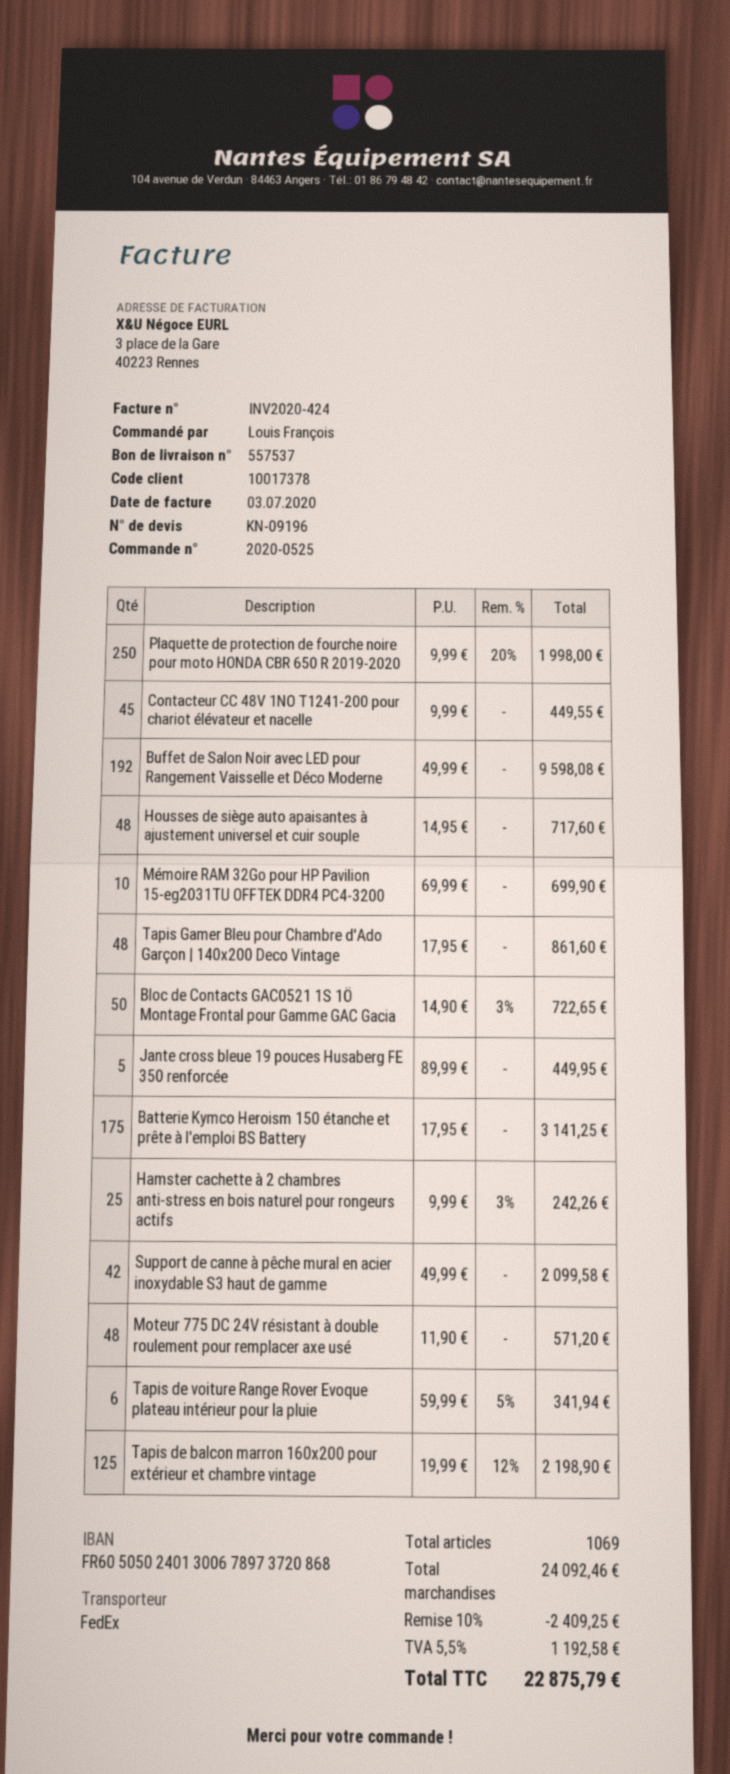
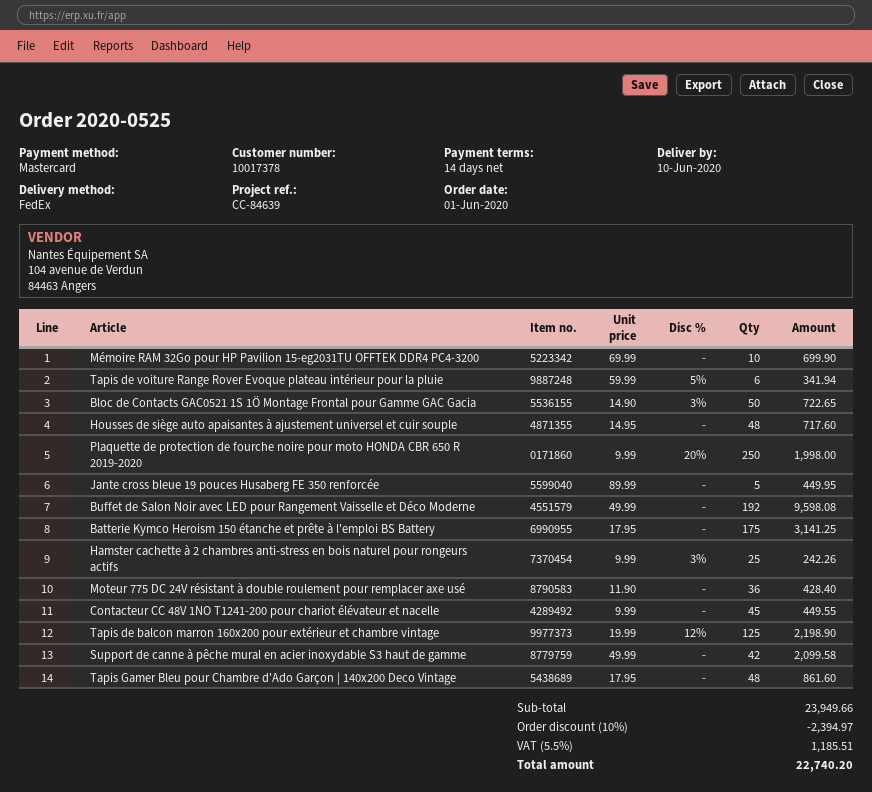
Moteur 775 DC 24V résistant à double roulement pour remplacer axe usé: 48 x 11.90 = 571.20 -> 36 x 11.90 = 428.40
subtotal: 24092.46 -> 23949.66
discount: 10% = 2409.25 -> 10% = 2394.97
tax: 5.5% = 1192.58 -> 5.5% = 1185.51
total: 22875.79 -> 22740.20

